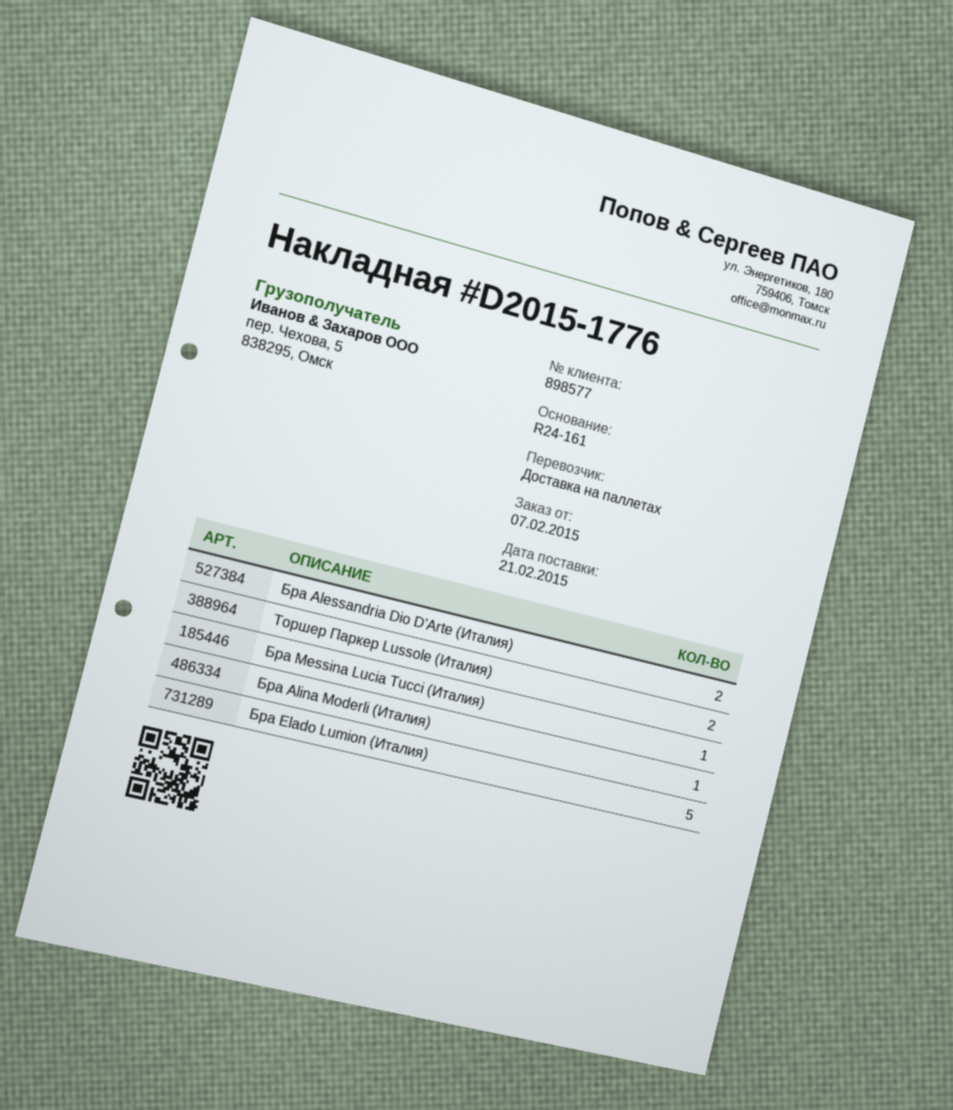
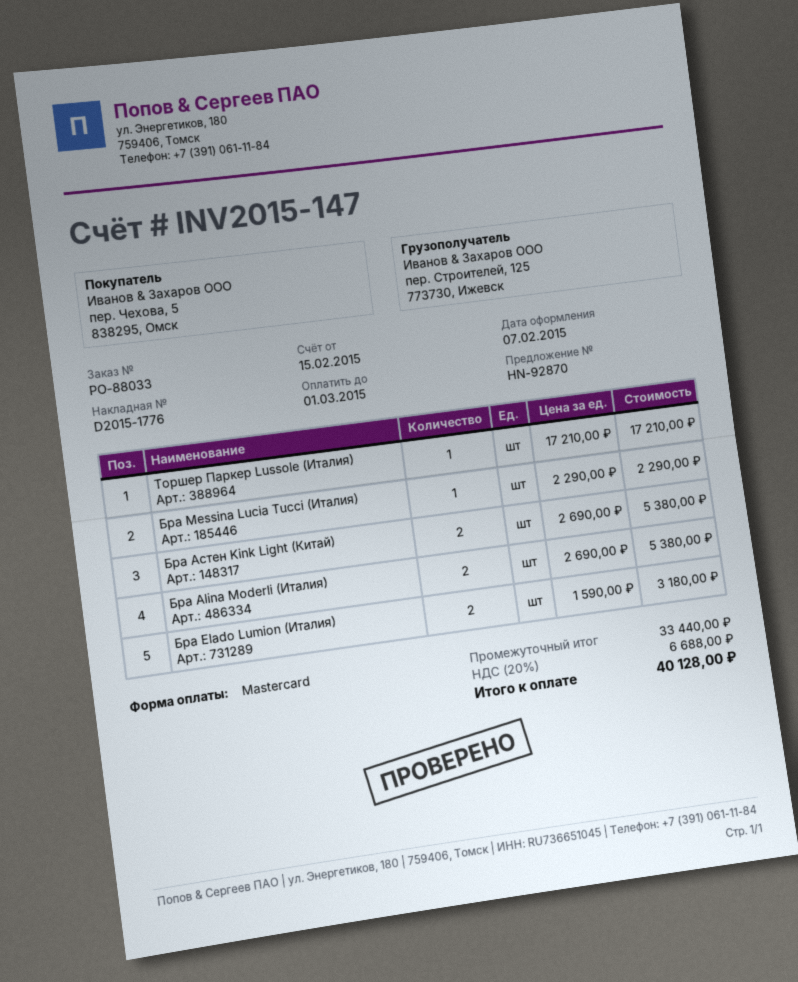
ship to: пер. Чехова, 5, 838295, Омск -> пер. Строителей, 125, 773730, Ижевск
Бра Alessandria Dio D’Arte (Италия): 2 -> none
Торшер Паркер Lussole (Италия): 2 -> 1
Бра Alina Moderli (Италия): 1 -> 2
Бра Elado Lumion (Италия): 5 -> 2
Бра Астен Kink Light (Китай): none -> 2

